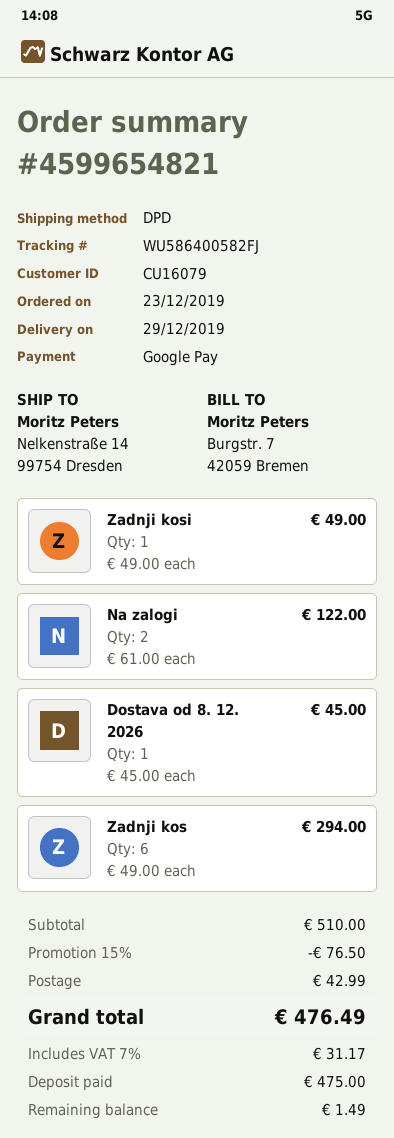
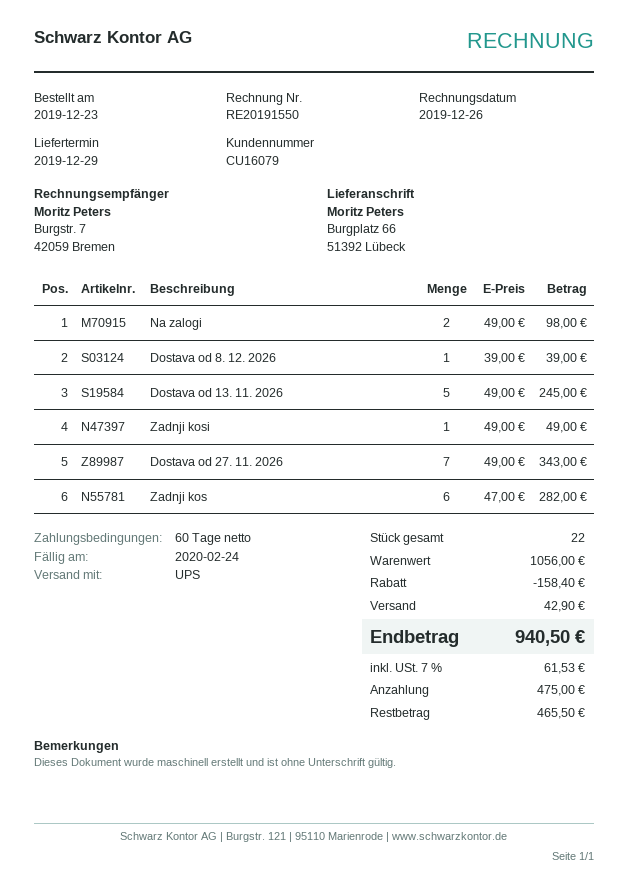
shipping method: DPD -> UPS
ship to: Nelkenstraße 14, 99754 Dresden -> Burgplatz 66, 51392 Lübeck
Na zalogi: 2 x 61.00 = 122.00 -> 2 x 49.00 = 98.00
Dostava od 8. 12. 2026: 1 x 45.00 = 45.00 -> 1 x 39.00 = 39.00
Zadnji kos: 6 x 49.00 = 294.00 -> 6 x 47.00 = 282.00
Dostava od 13. 11. 2026: none -> 5 x 49.00 = 245.00
Dostava od 27. 11. 2026: none -> 7 x 49.00 = 343.00
subtotal: 510.00 -> 1056.00
discount: 76.50 -> 158.40
shipping: 42.99 -> 42.90
tax: 7% = 31.17 -> 7% = 61.53
total: 476.49 -> 940.50
balance: 1.49 -> 465.50

